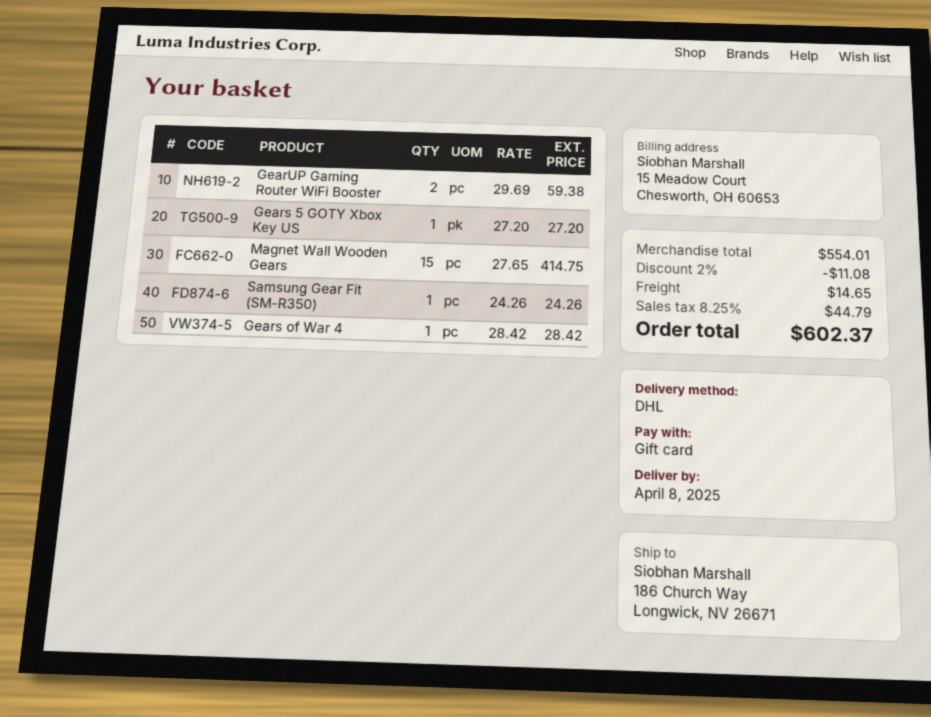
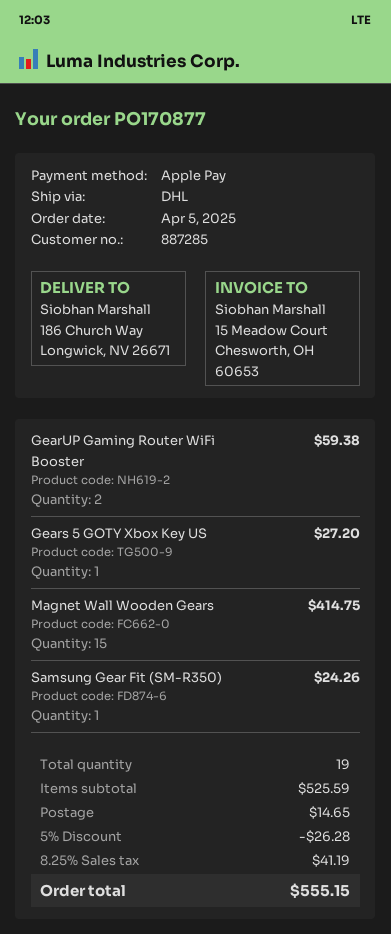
payment method: gift card -> Apple Pay
Gears of War 4: 1 for 28.42 -> none
subtotal: 554.01 -> 525.59
discount: 2% = 11.08 -> 5% = 26.28
tax: 8.25% = 44.79 -> 8.25% = 41.19
total: 602.37 -> 555.15

